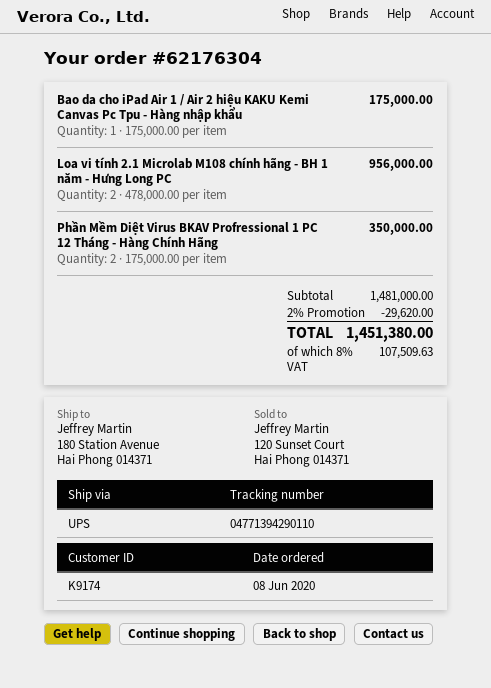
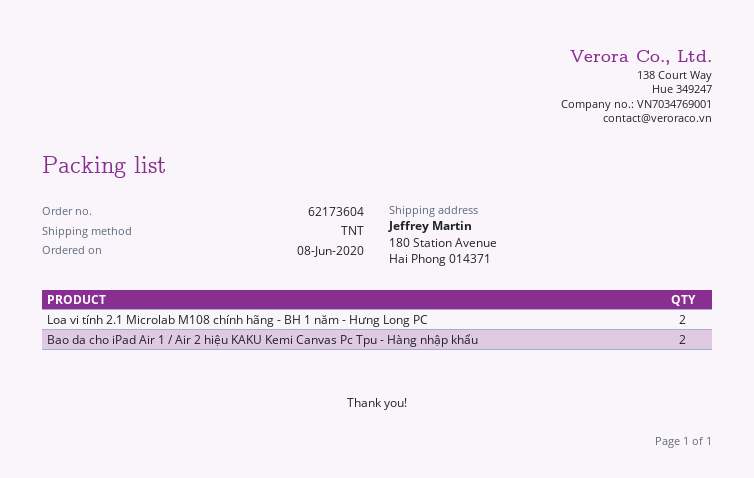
order number: 62176304 -> 62173604
shipping method: UPS -> TNT
Bao da cho iPad Air 1 / Air 2 hiệu KAKU Kemi Canvas Pc Tpu - Hàng nhập khẩu: 1 -> 2
Phần Mềm Diệt Virus BKAV Profressional 1 PC 12 Tháng - Hàng Chính Hãng: 2 -> none

